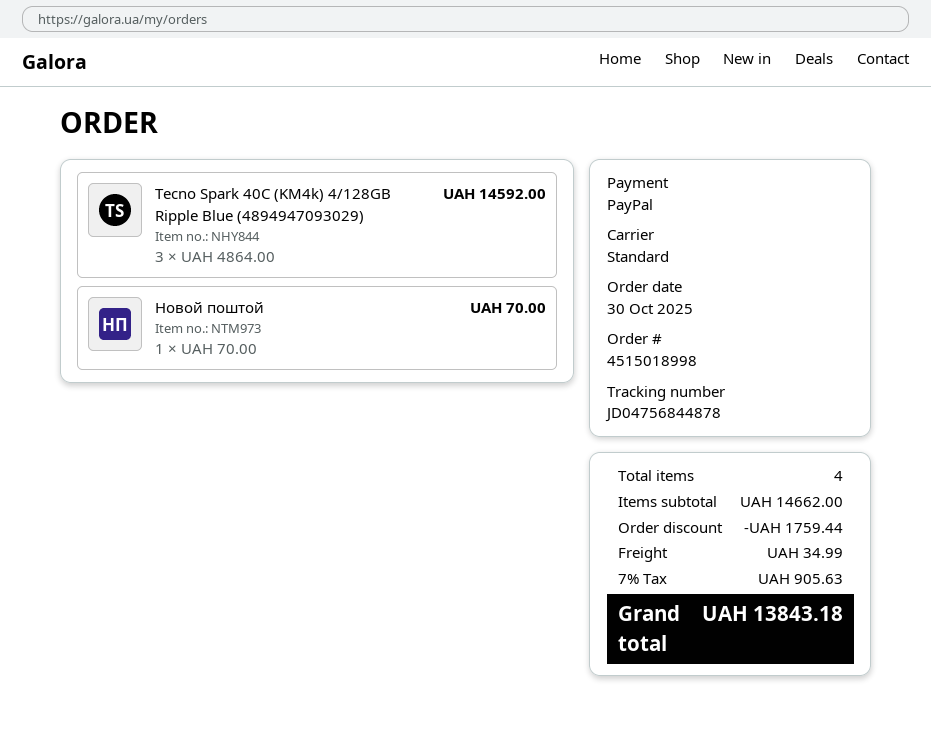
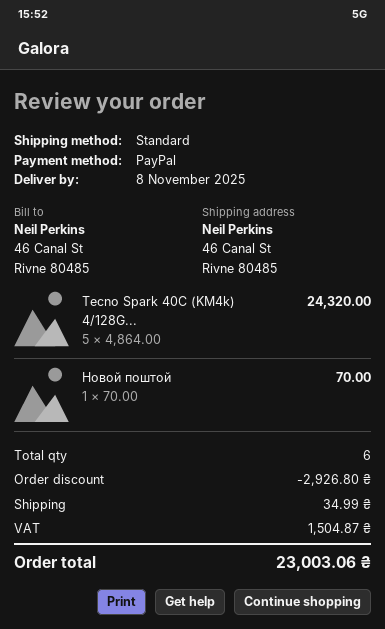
Tecno Spark 40C (KM4k) 4/128GB Ripple Blue (4894947093029): 3 x 4864.00 = 14592.00 -> 5 x 4864.00 = 24320.00
total quantity: 4 -> 6
discount: 1759.44 -> 2926.80
tax: 905.63 -> 1504.87
total: 13843.18 -> 23003.06

